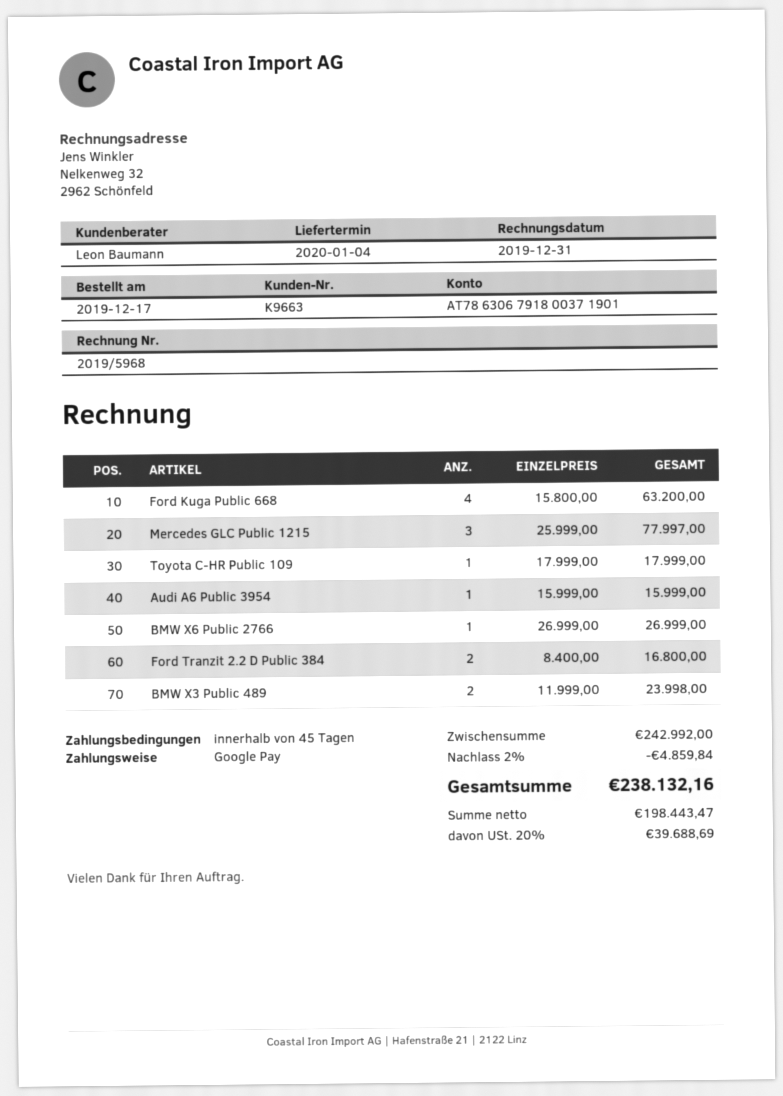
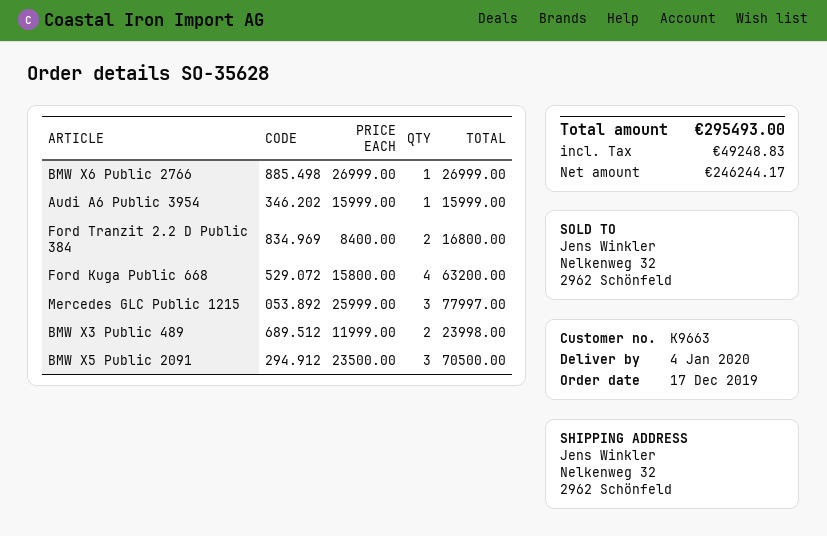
Toyota C-HR Public 109: 1 x 17999.00 = 17999.00 -> none
BMW X5 Public 2091: none -> 3 x 23500.00 = 70500.00
discount: 2% = 4859.84 -> none
net: 198443.47 -> 246244.17
tax: 39688.69 -> 49248.83
total: 238132.16 -> 295493.00

